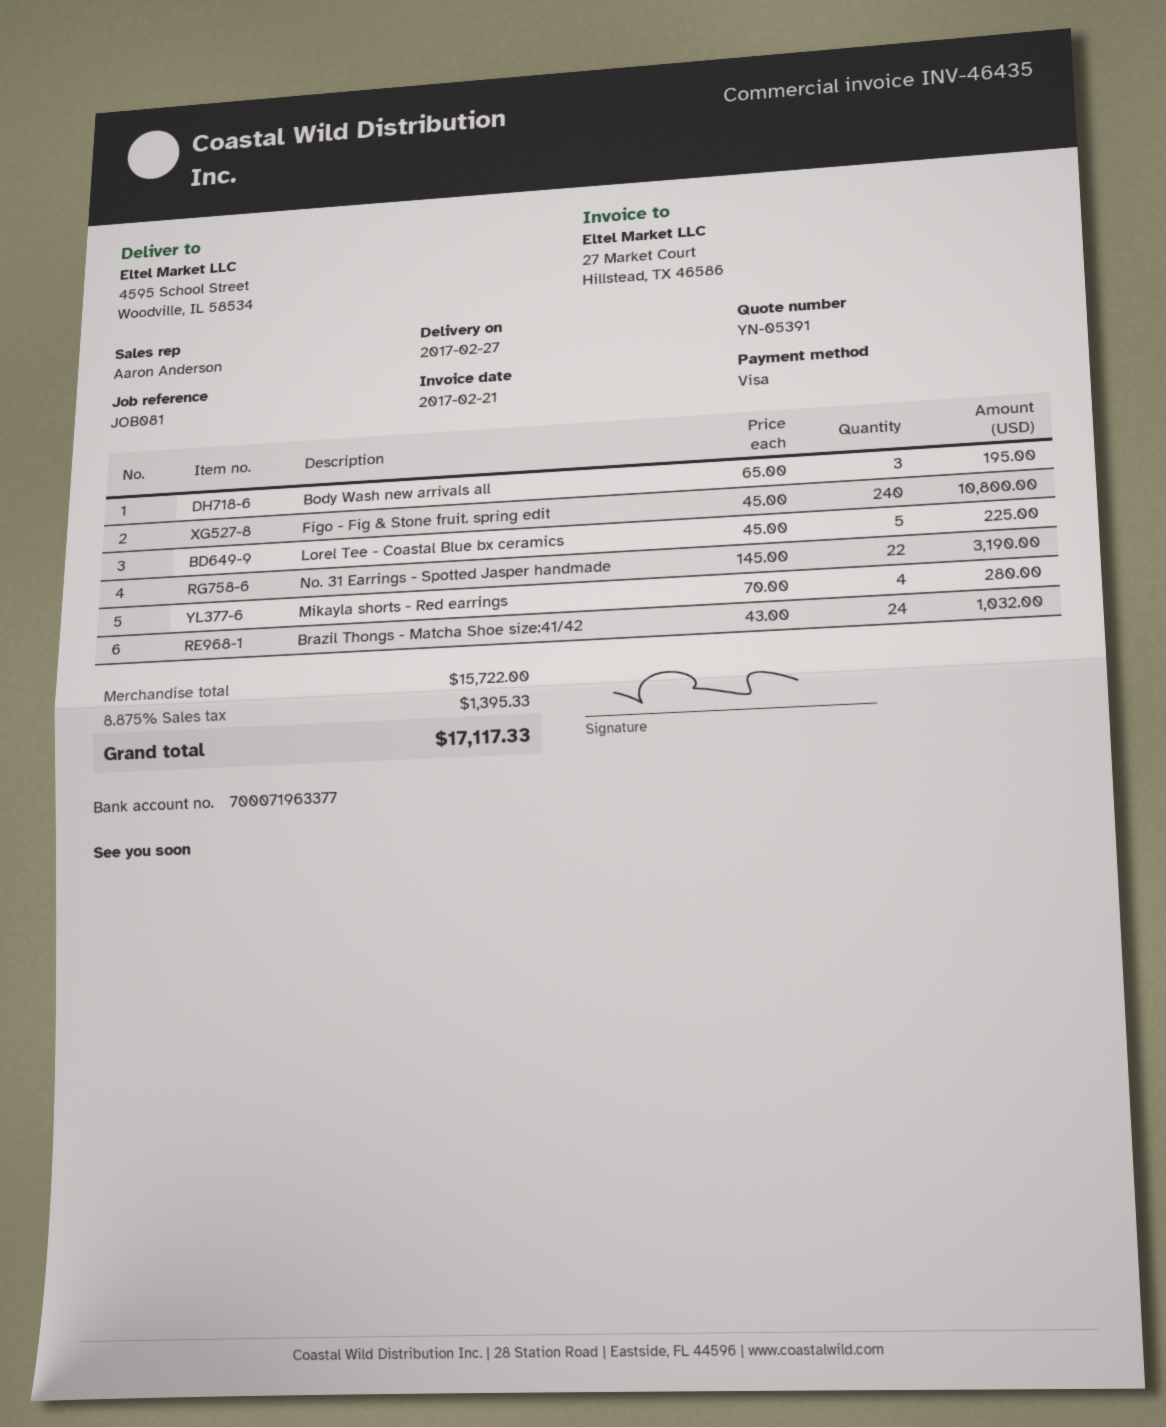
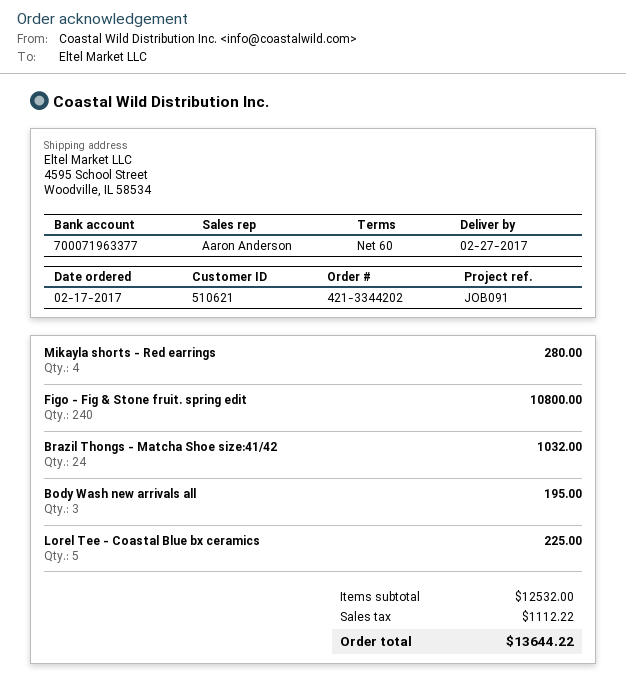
reference: JOB081 -> JOB091
No. 31 Earrings - Spotted Jasper handmade: 22 for 3190.00 -> none
subtotal: 15722.00 -> 12532.00
tax: 1395.33 -> 1112.22
total: 17117.33 -> 13644.22

